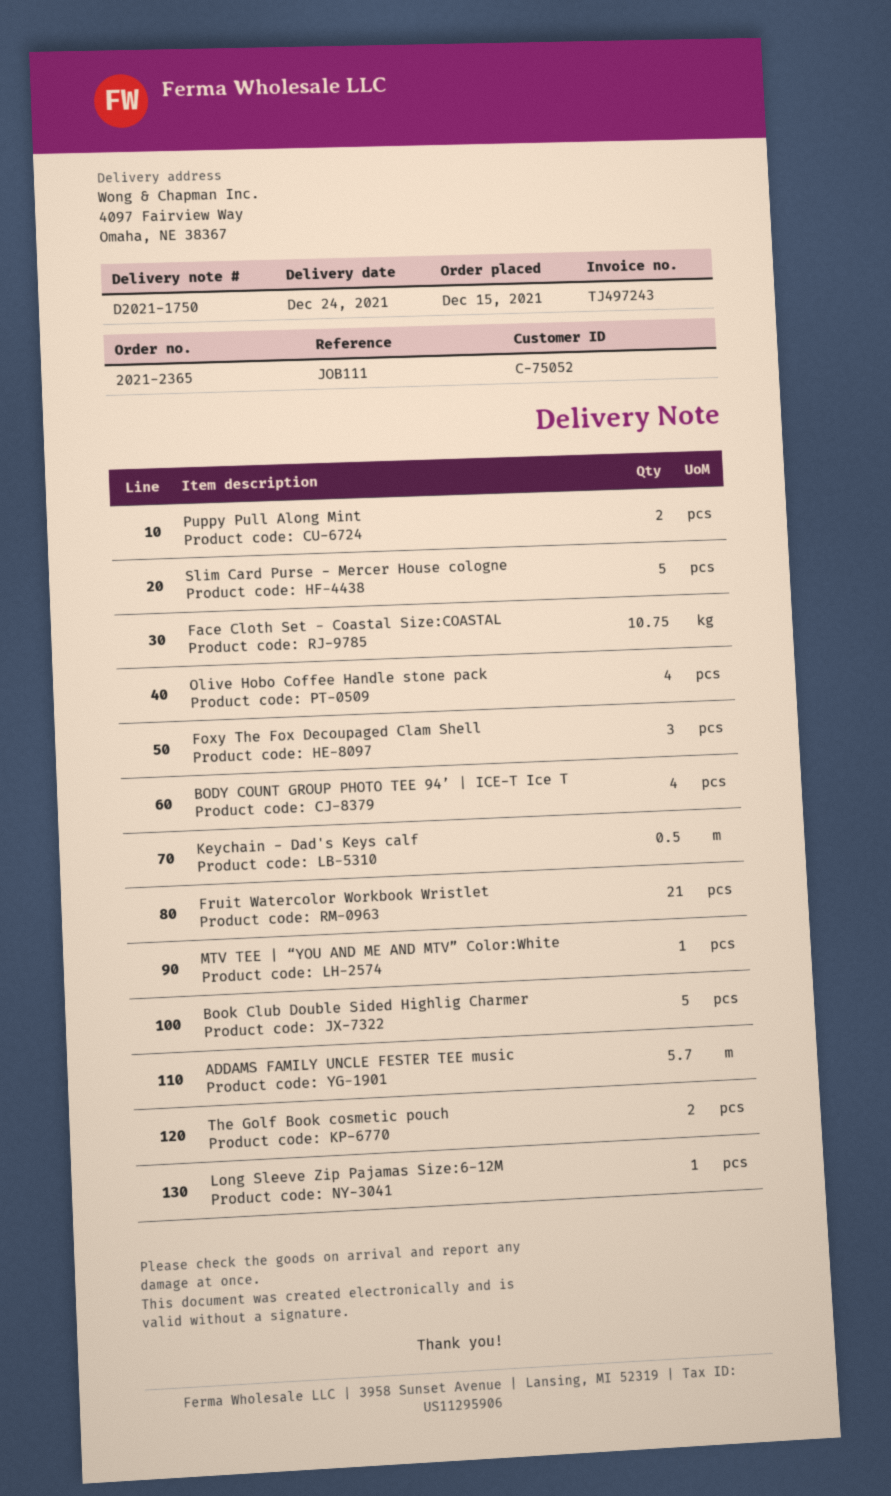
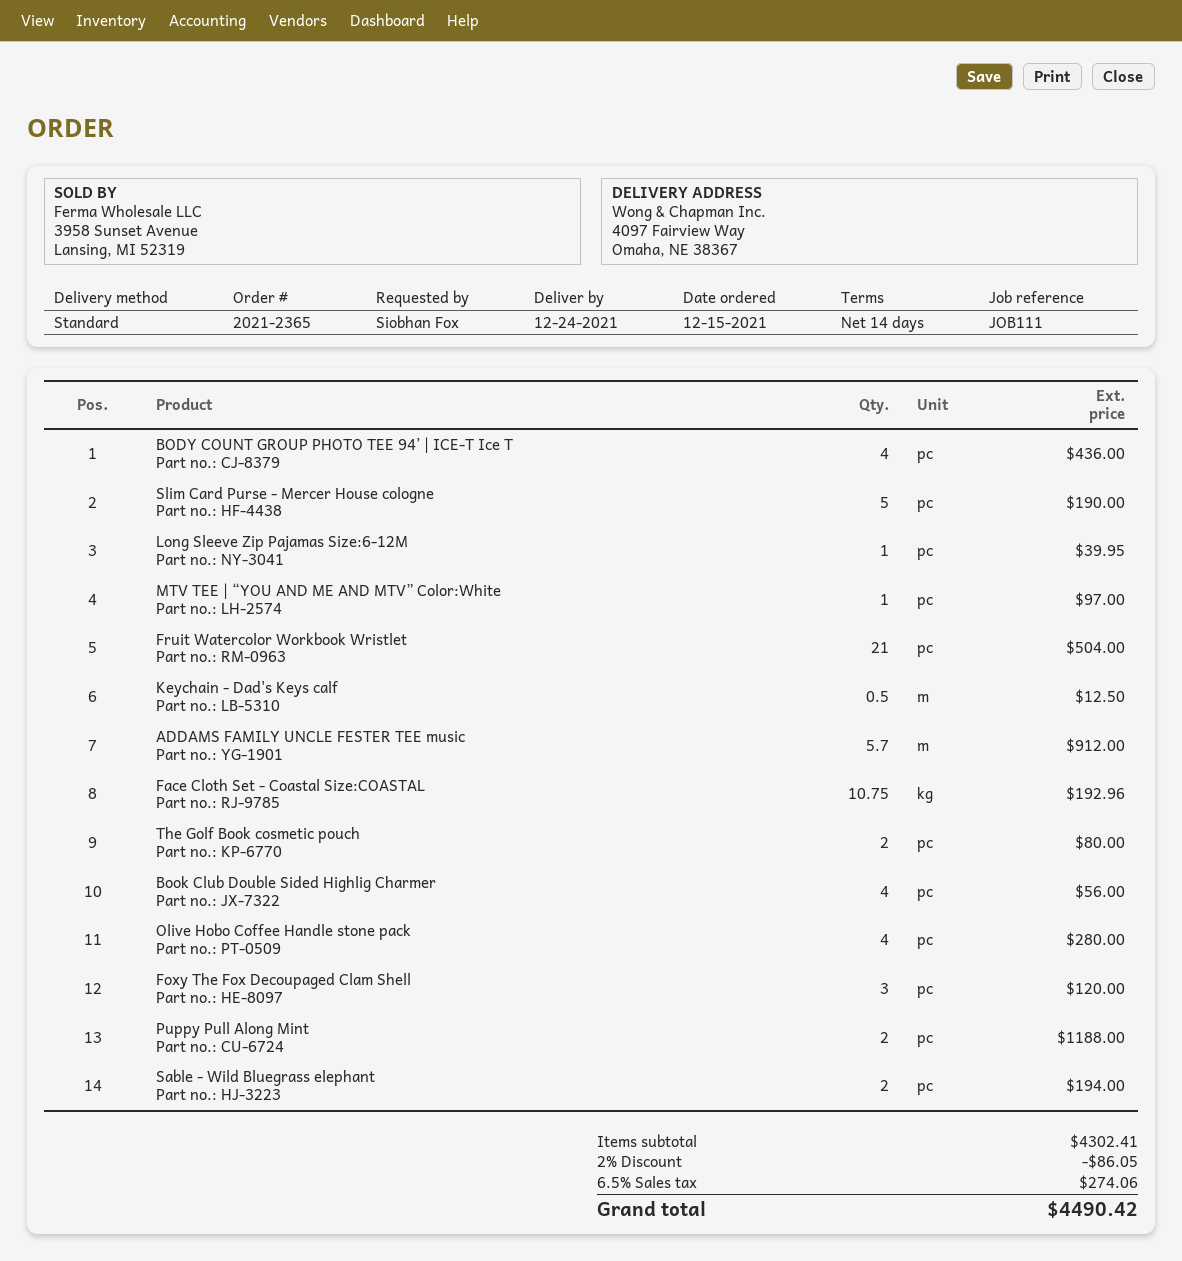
Book Club Double Sided Highlig Charmer: 5 -> 4
Sable - Wild Bluegrass elephant: none -> 2

